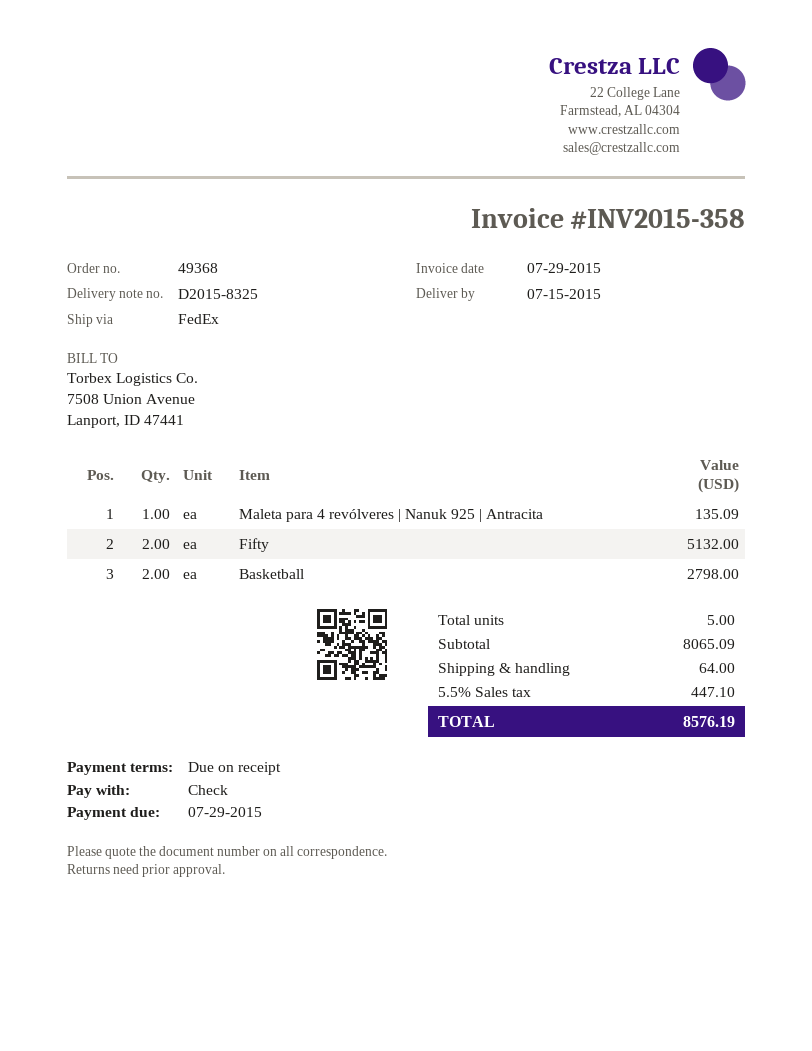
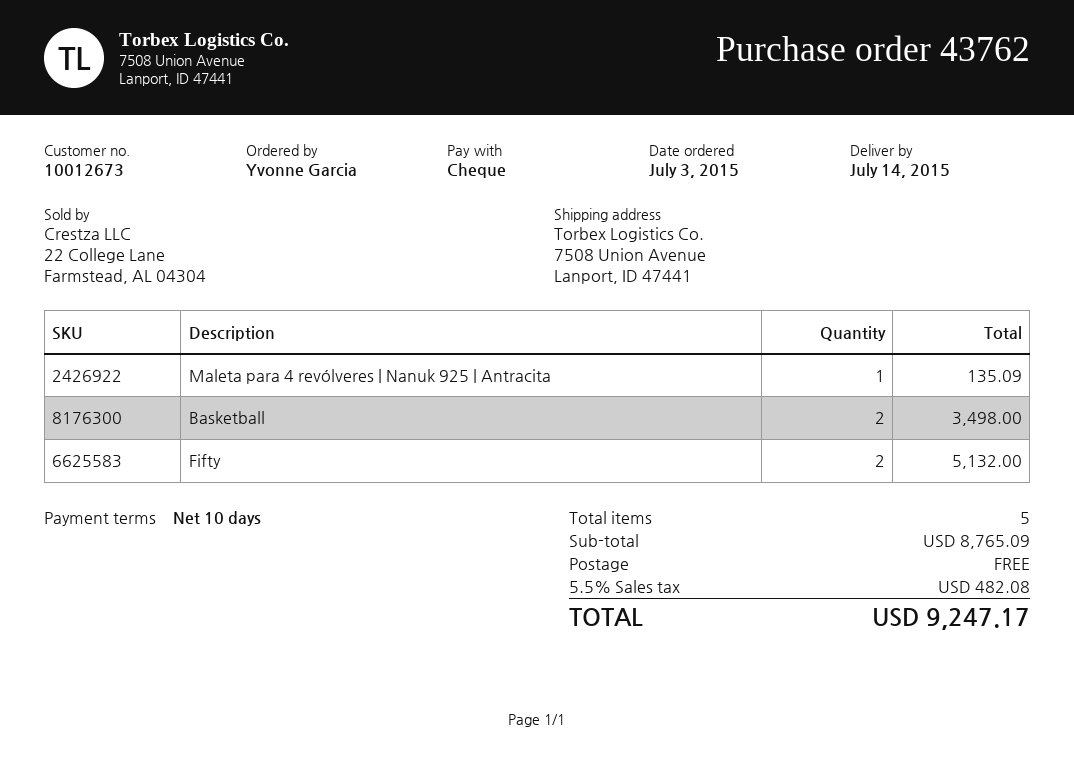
order number: 49368 -> 43762
delivery date: 2015-07-15 -> 2015-07-14
payment terms: on receipt -> 10 days
Basketball: 2 for 2798.00 -> 2 for 3498.00
subtotal: 8065.09 -> 8765.09
shipping: 64.00 -> 0.00
tax: 5.5% = 447.10 -> 5.5% = 482.08
total: 8576.19 -> 9247.17

